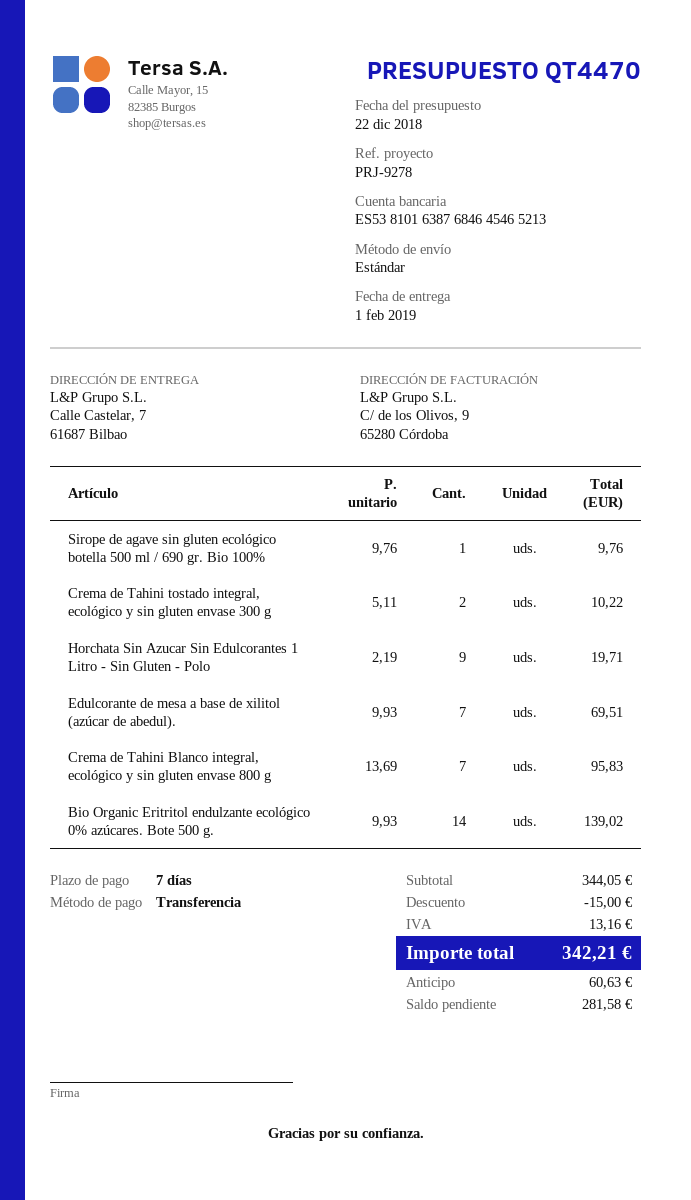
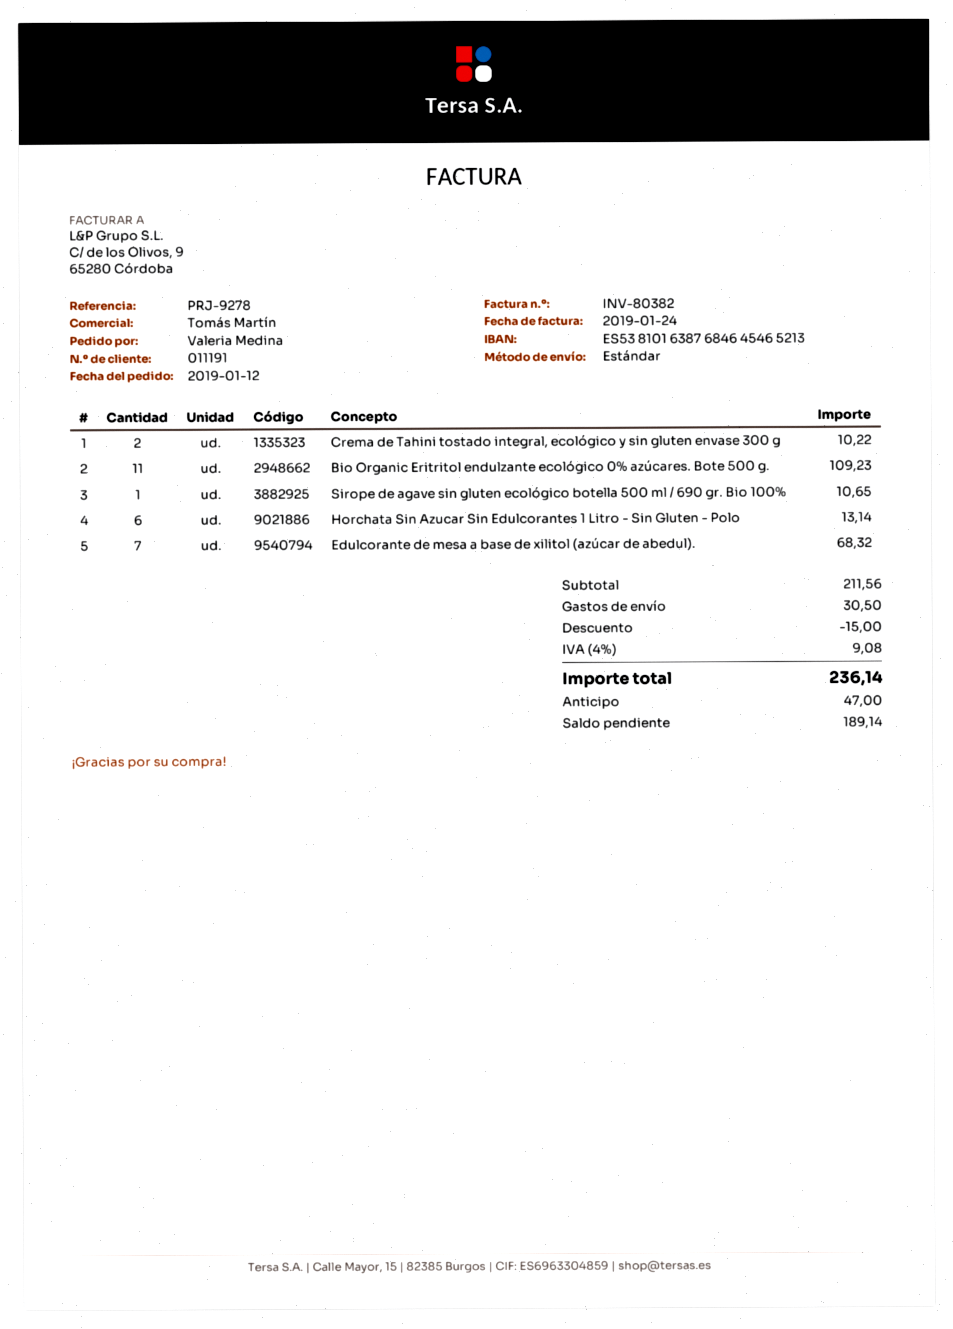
Sirope de agave sin gluten ecológico botella 500 ml / 690 gr. Bio 100%: 1 for 9.76 -> 1 for 10.65
Horchata Sin Azucar Sin Edulcorantes 1 Litro - Sin Gluten - Polo: 9 for 19.71 -> 6 for 13.14
Edulcorante de mesa a base de xilitol (azúcar de abedul).: 7 for 69.51 -> 7 for 68.32
Crema de Tahini Blanco integral, ecológico y sin gluten envase 800 g: 7 for 95.83 -> none
Bio Organic Eritritol endulzante ecológico 0% azúcares. Bote 500 g.: 14 for 139.02 -> 11 for 109.23
subtotal: 344.05 -> 211.56
shipping: none -> 30.50
tax: 13.16 -> 9.08
total: 342.21 -> 236.14
deposit: 60.63 -> 47.00
balance: 281.58 -> 189.14

